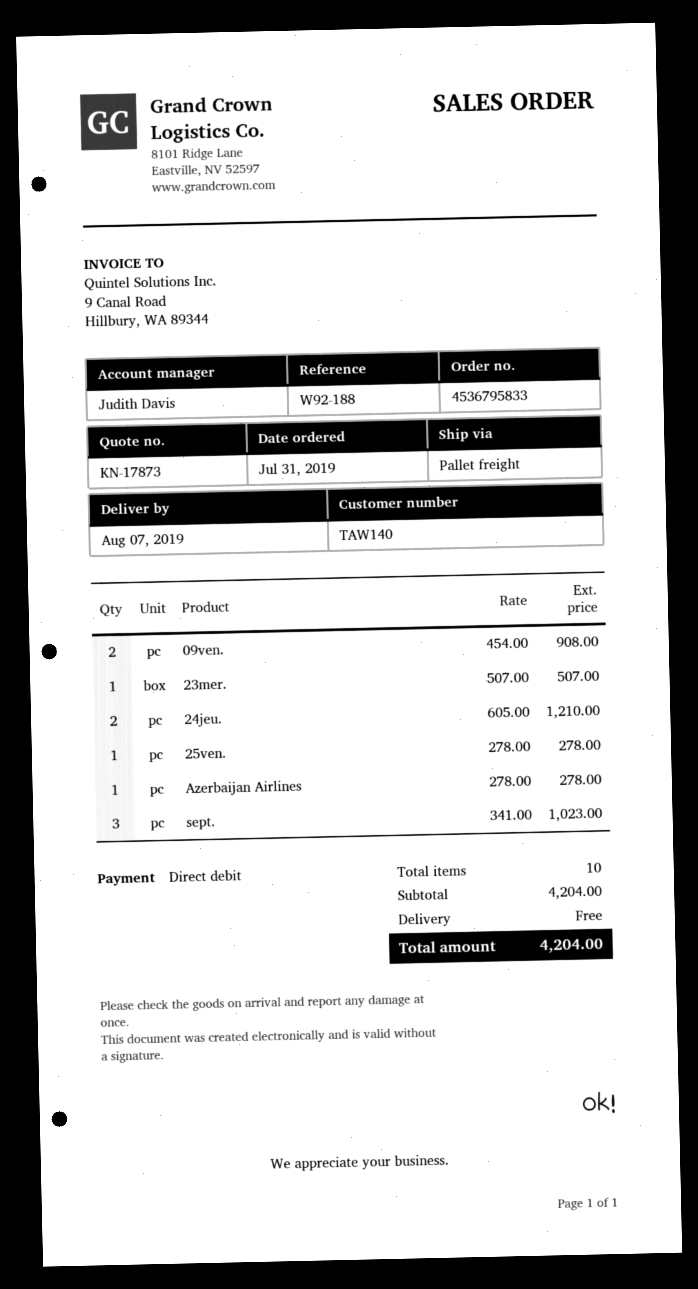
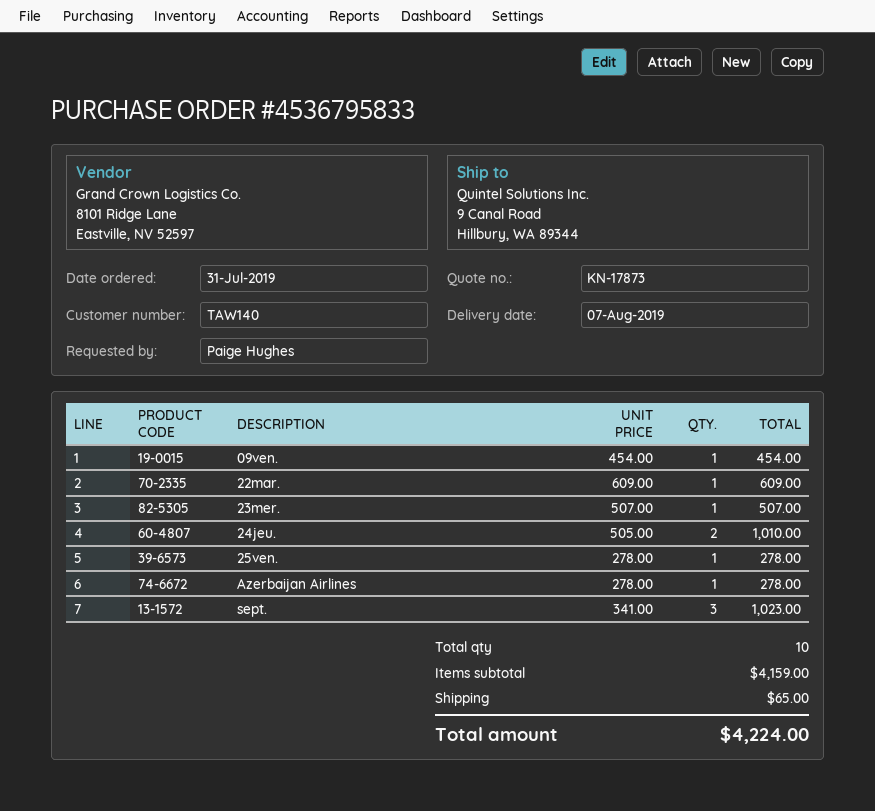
09ven.: 2 x 454.00 = 908.00 -> 1 x 454.00 = 454.00
24jeu.: 2 x 605.00 = 1210.00 -> 2 x 505.00 = 1010.00
22mar.: none -> 1 x 609.00 = 609.00
subtotal: 4204.00 -> 4159.00
shipping: 0.00 -> 65.00
total: 4204.00 -> 4224.00

